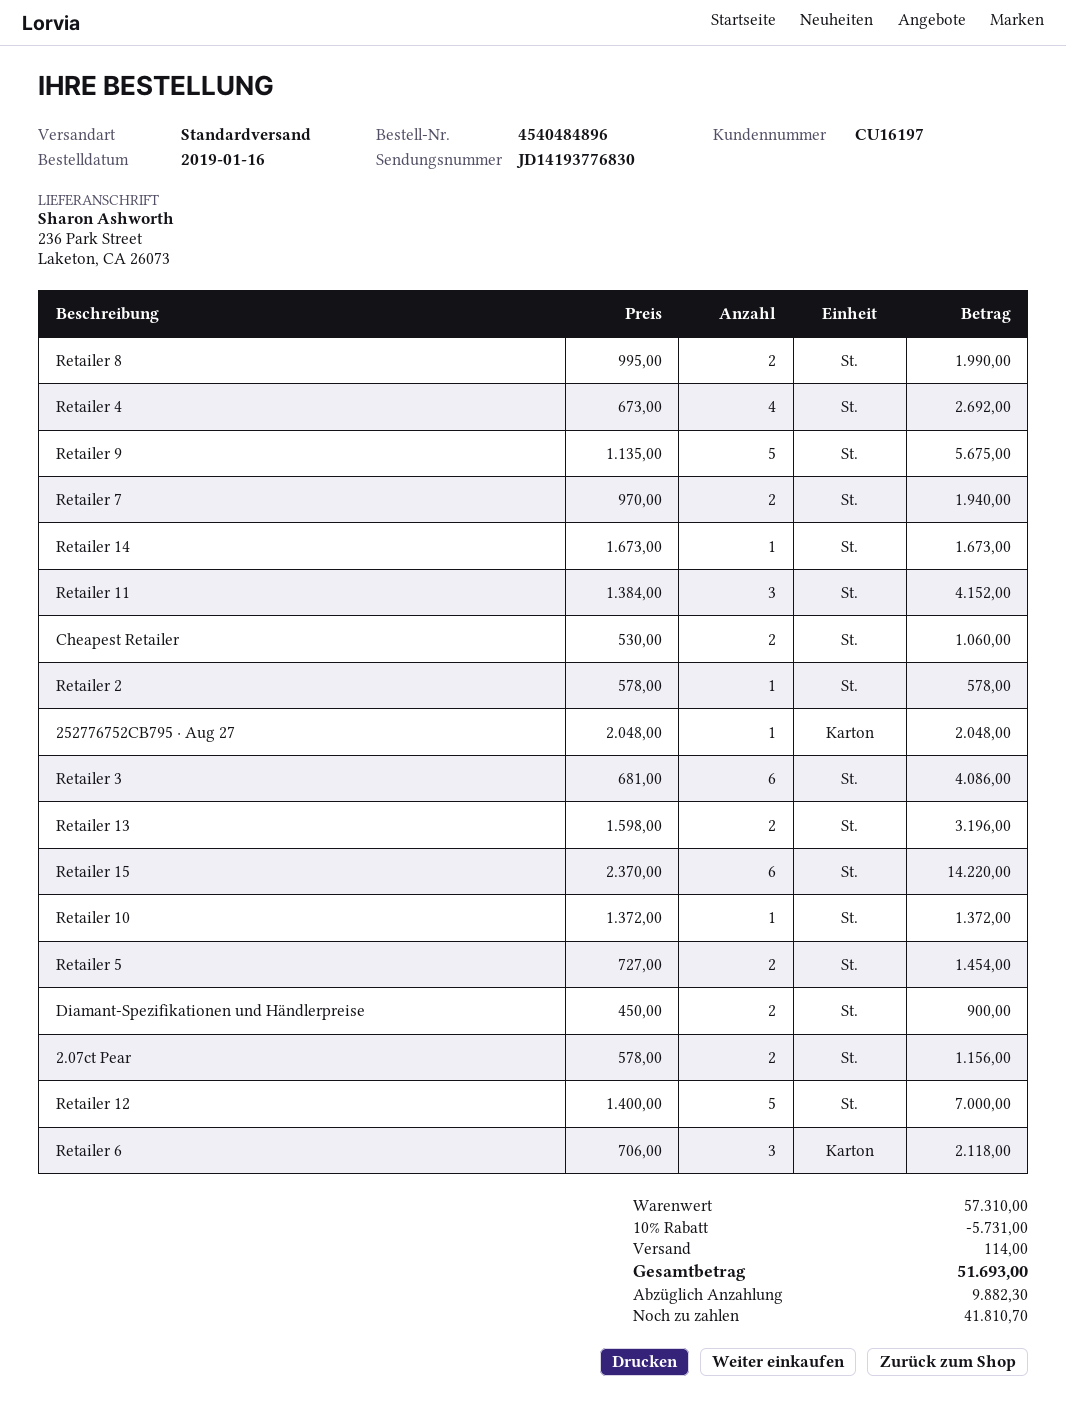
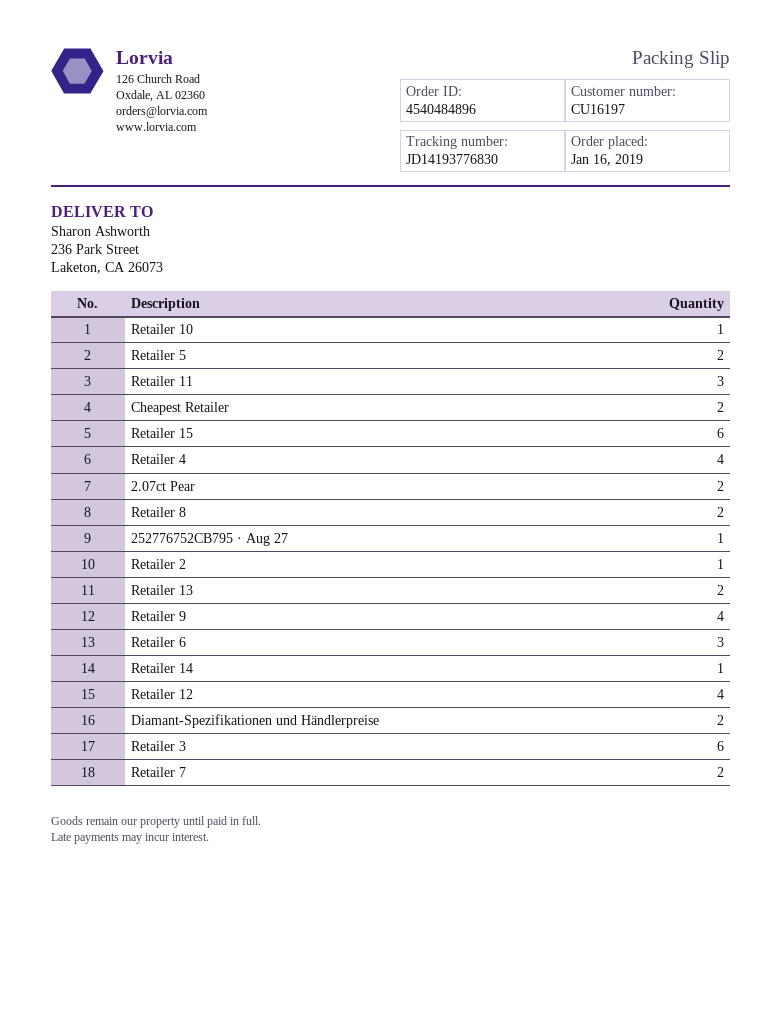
Retailer 9: 5 -> 4
Retailer 12: 5 -> 4

